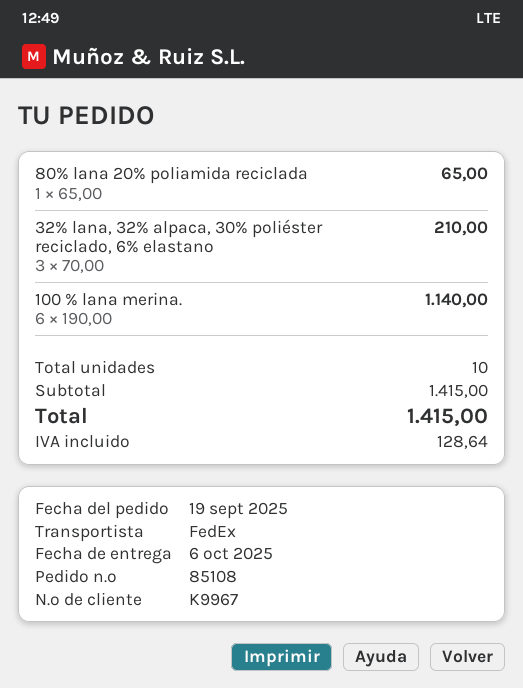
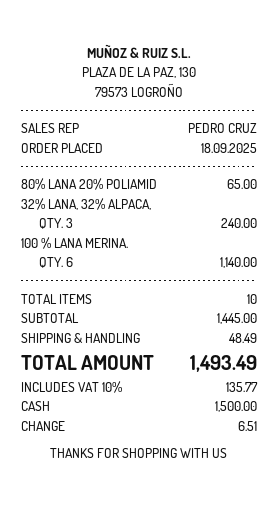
order date: 2025-09-19 -> 2025-09-18
32% lana, 32% alpaca, 30% poliéster reciclado, 6% elastano: 3 for 210.00 -> 3 for 240.00
subtotal: 1415.00 -> 1445.00
shipping: none -> 48.49
tax: 128.64 -> 135.77
total: 1415.00 -> 1493.49

